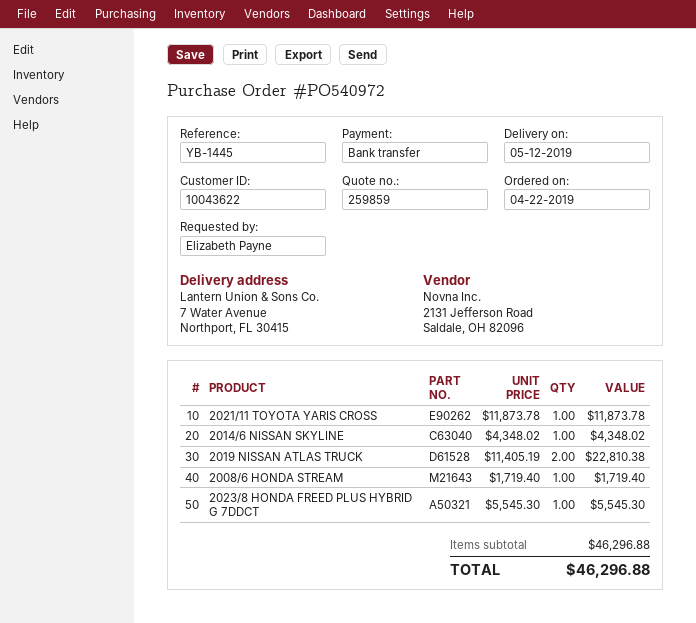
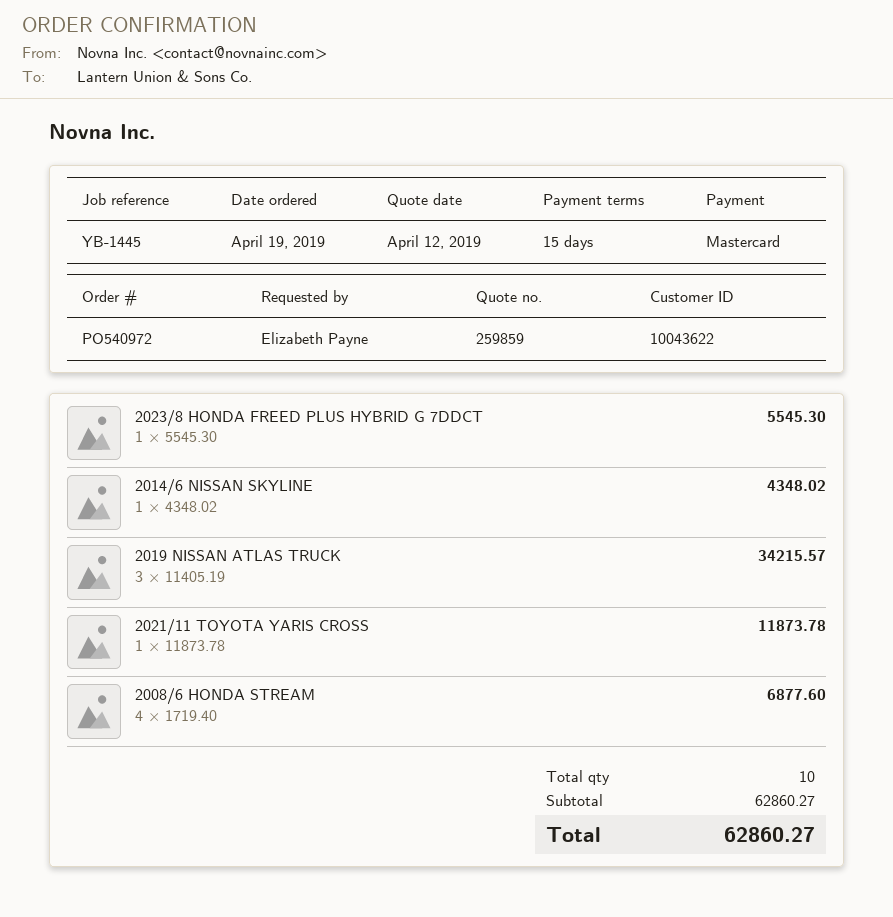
order date: 2019-04-22 -> 2019-04-19
payment method: bank transfer -> Mastercard
2019 NISSAN ATLAS TRUCK: 2 x 11405.19 = 22810.38 -> 3 x 11405.19 = 34215.57
2008/6 HONDA STREAM: 1 x 1719.40 = 1719.40 -> 4 x 1719.40 = 6877.60
subtotal: 46296.88 -> 62860.27
total: 46296.88 -> 62860.27

